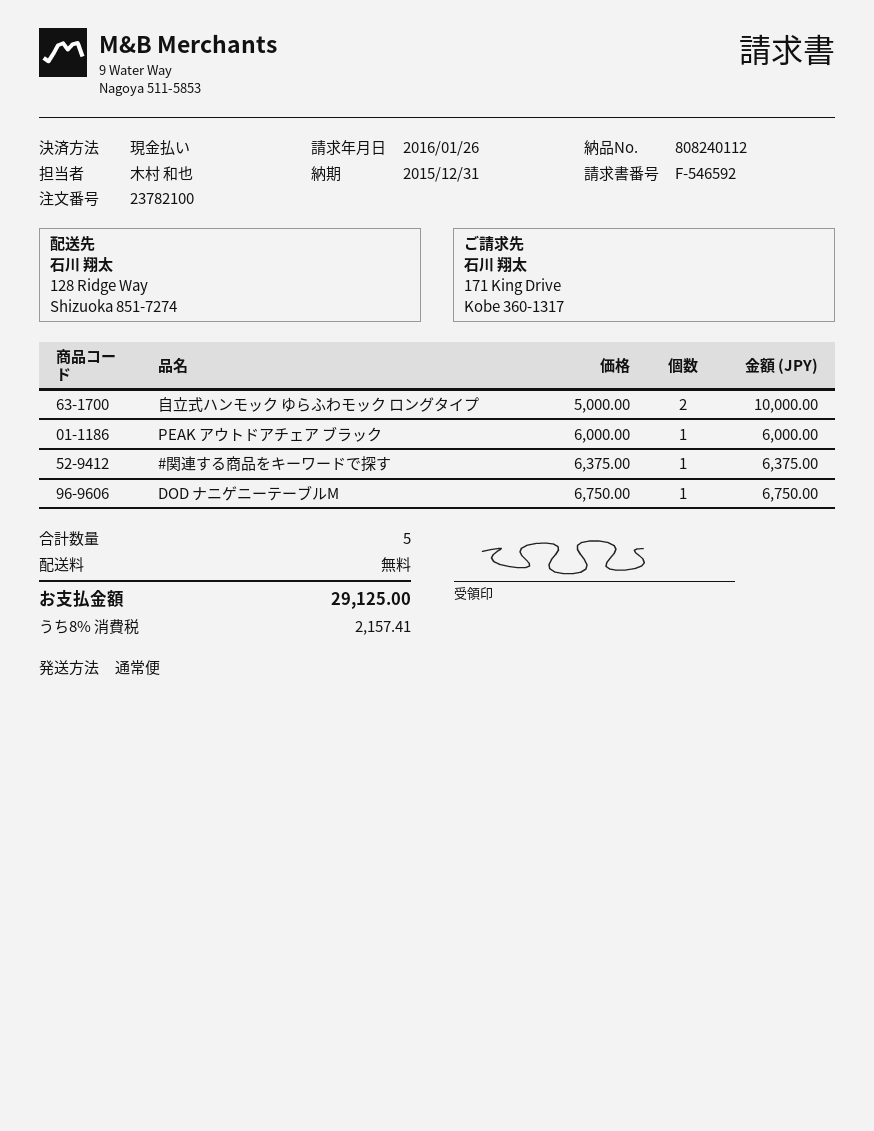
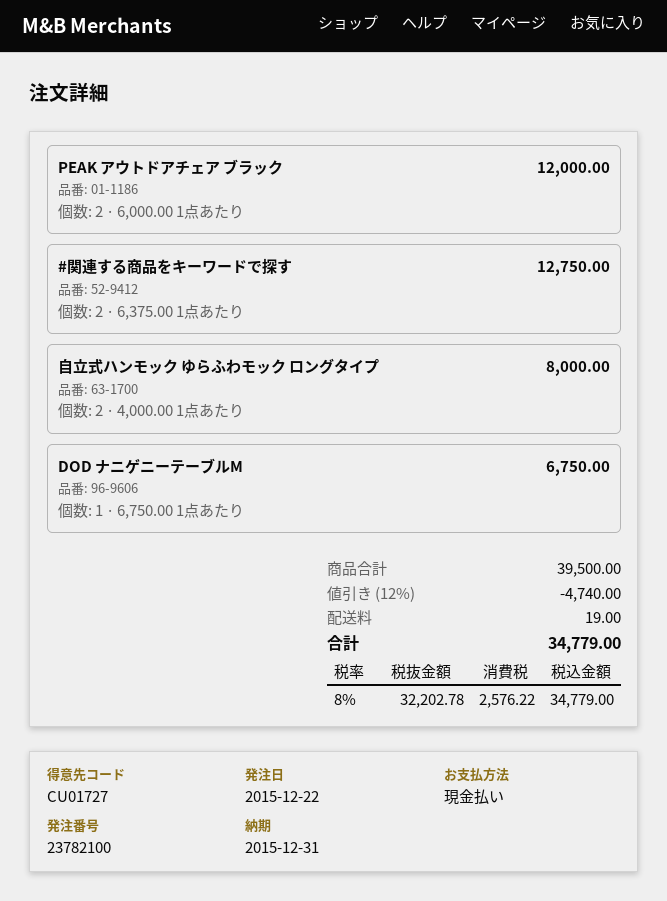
自立式ハンモック ゆらふわモック ロングタイプ: 2 x 5000.00 = 10000.00 -> 2 x 4000.00 = 8000.00
PEAK アウトドアチェア ブラック: 1 x 6000.00 = 6000.00 -> 2 x 6000.00 = 12000.00
#関連する商品をキーワードで探す: 1 x 6375.00 = 6375.00 -> 2 x 6375.00 = 12750.00
discount: none -> 12% = 4740.00
shipping: 0.00 -> 19.00
tax: 8% = 2157.41 -> 8% = 2576.22
total: 29125.00 -> 34779.00

